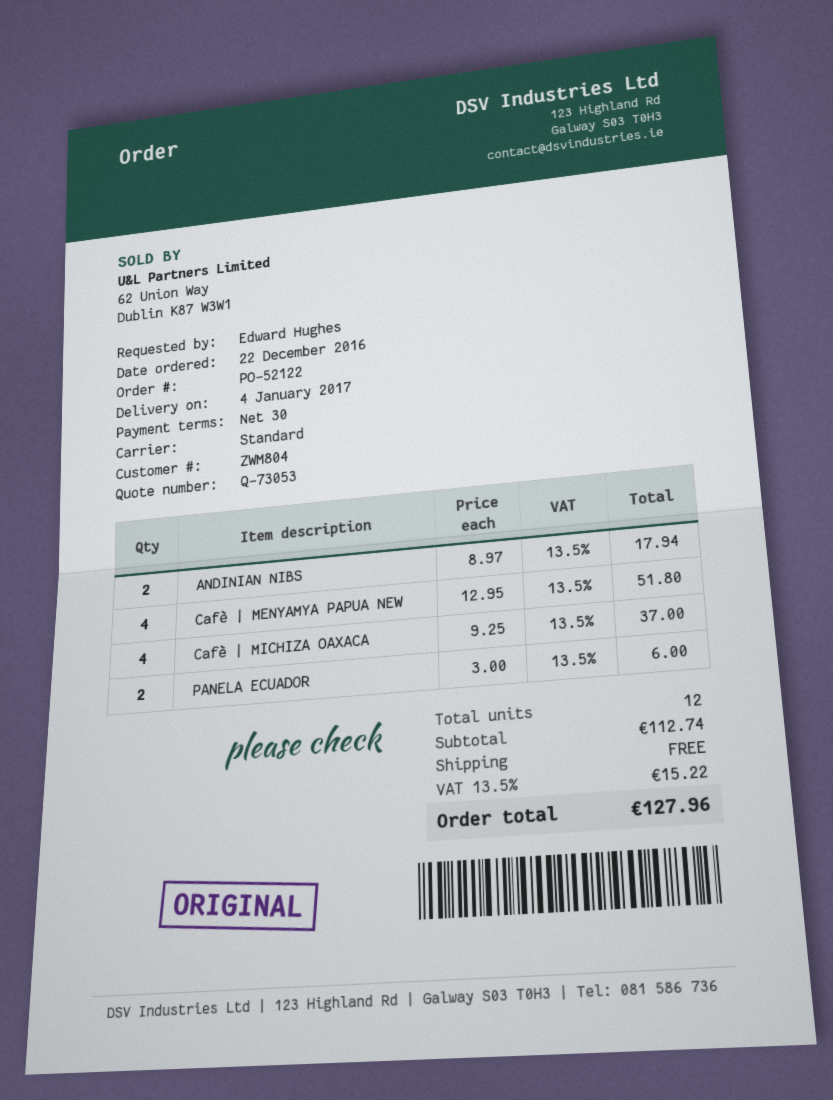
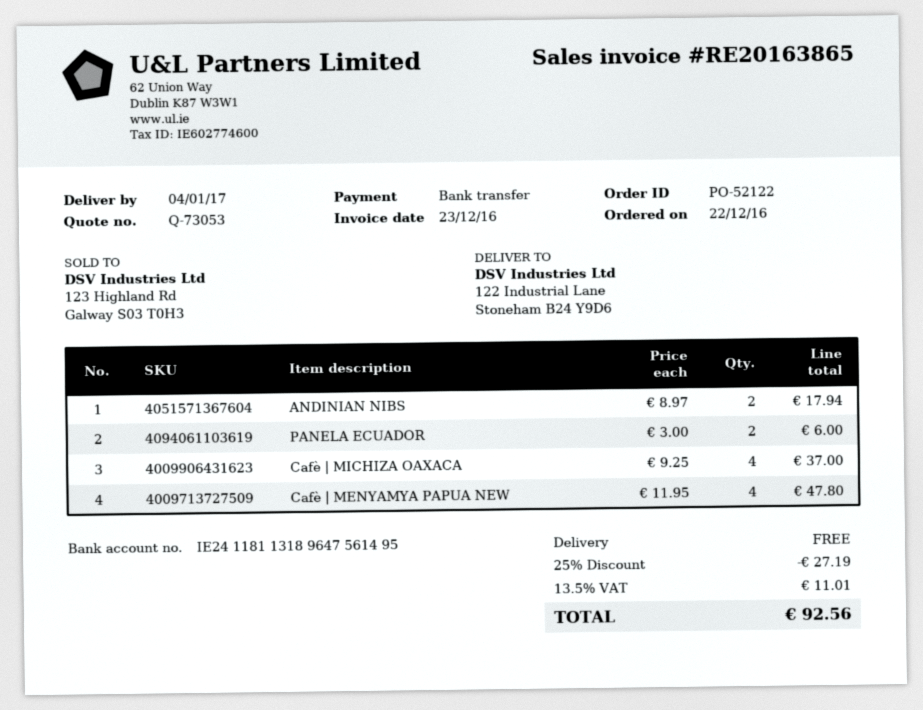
Cafè | MENYAMYA PAPUA NEW: 4 x 12.95 = 51.80 -> 4 x 11.95 = 47.80
discount: none -> 25% = 27.19
tax: 13.5% = 15.22 -> 13.5% = 11.01
total: 127.96 -> 92.56

